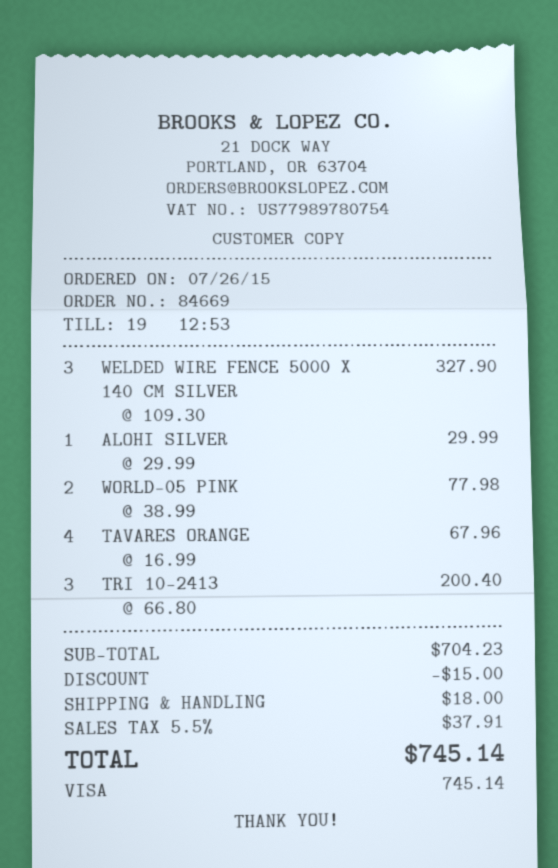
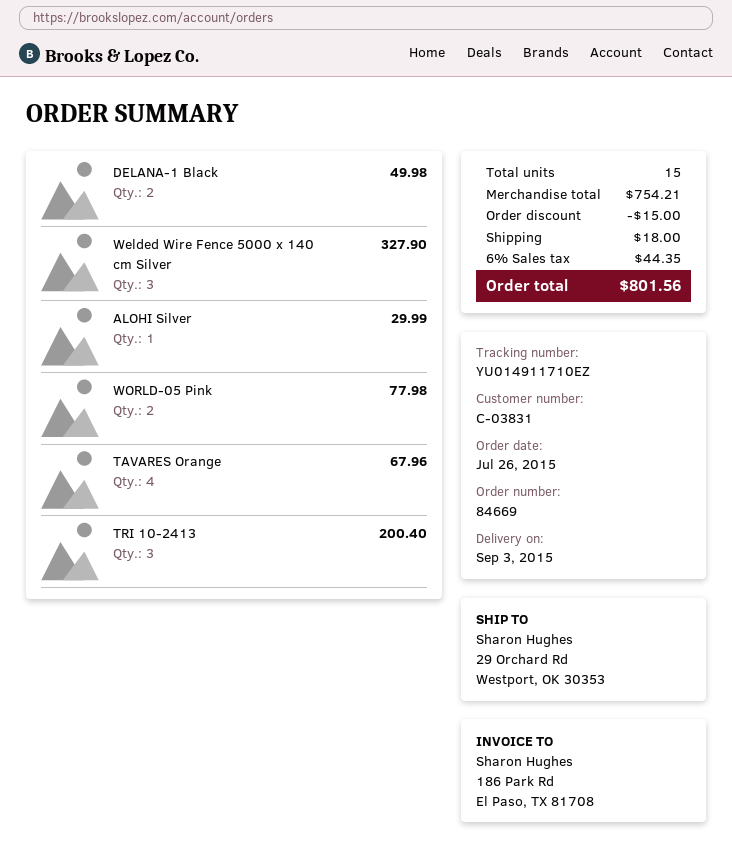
DELANA-1 Black: none -> 2 for 49.98
subtotal: 704.23 -> 754.21
tax: 5.5% = 37.91 -> 6% = 44.35
total: 745.14 -> 801.56

